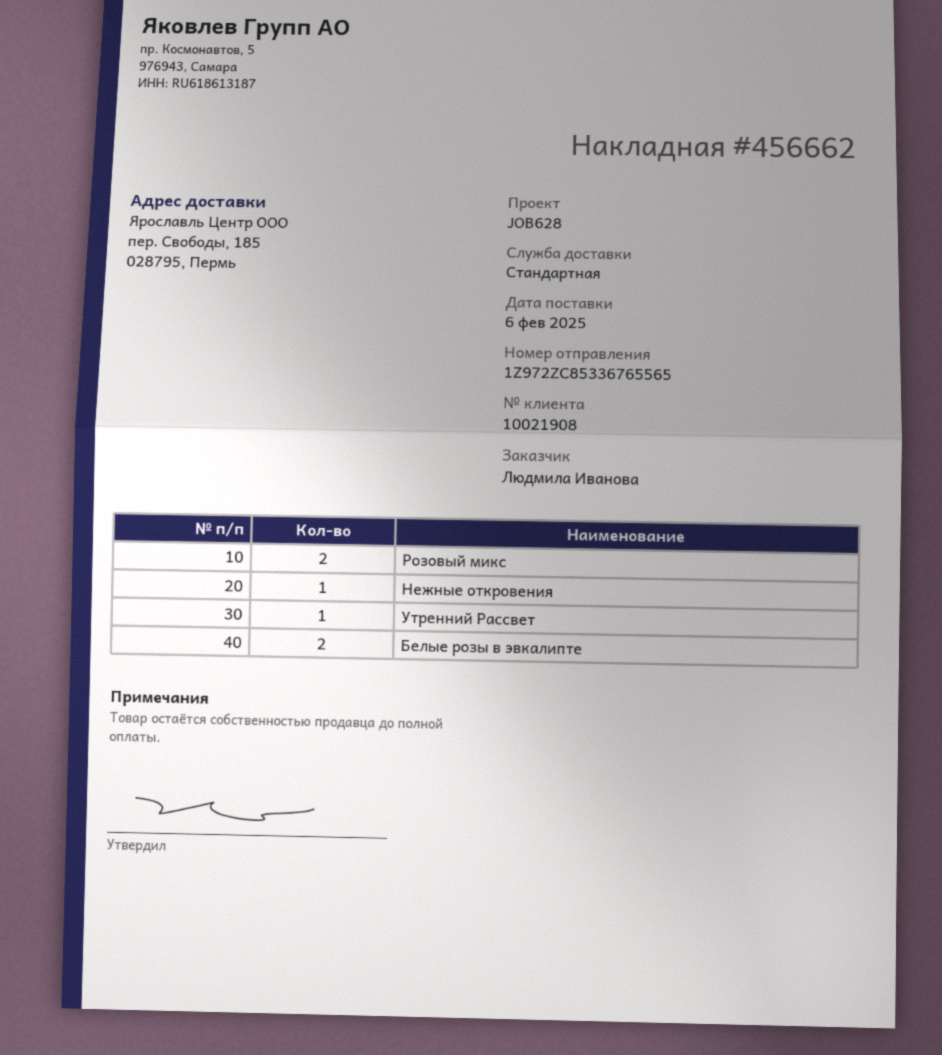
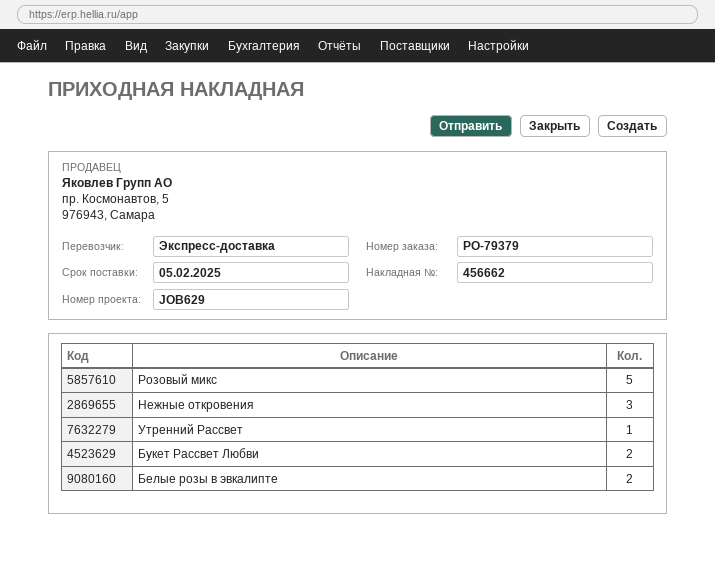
delivery date: 2025-02-06 -> 2025-02-05
reference: JOB628 -> JOB629
shipping method: standard -> express
Розовый микс: 2 -> 5
Нежные откровения: 1 -> 3
Букет Рассвет Любви: none -> 2

